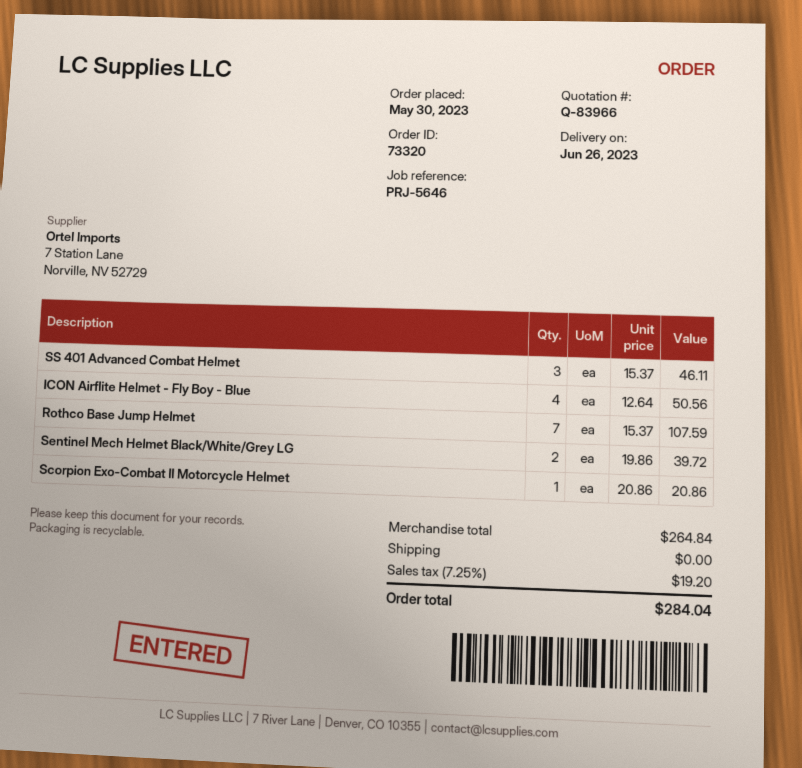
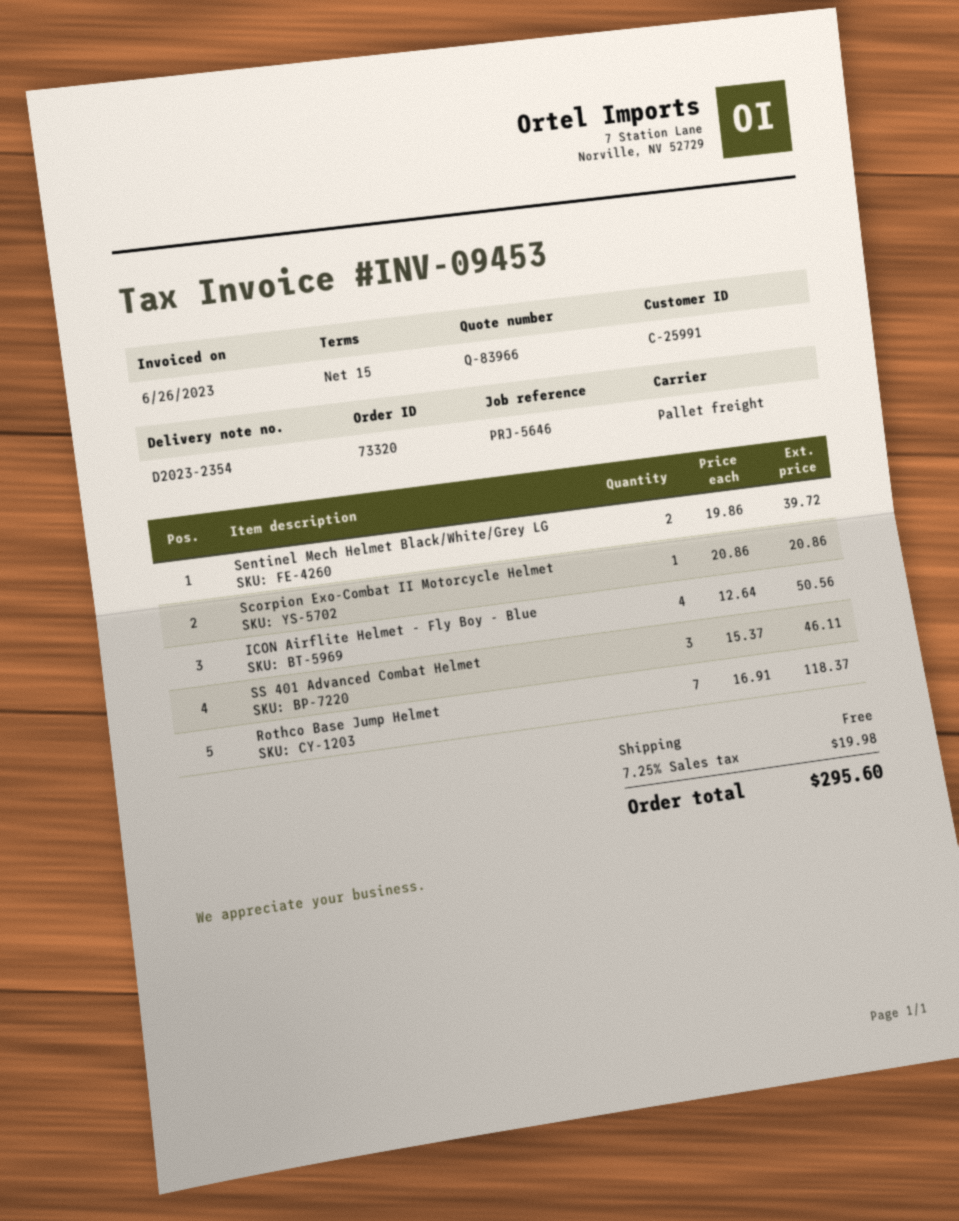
Rothco Base Jump Helmet: 7 x 15.37 = 107.59 -> 7 x 16.91 = 118.37
tax: 7.25% = 19.20 -> 7.25% = 19.98
total: 284.04 -> 295.60

